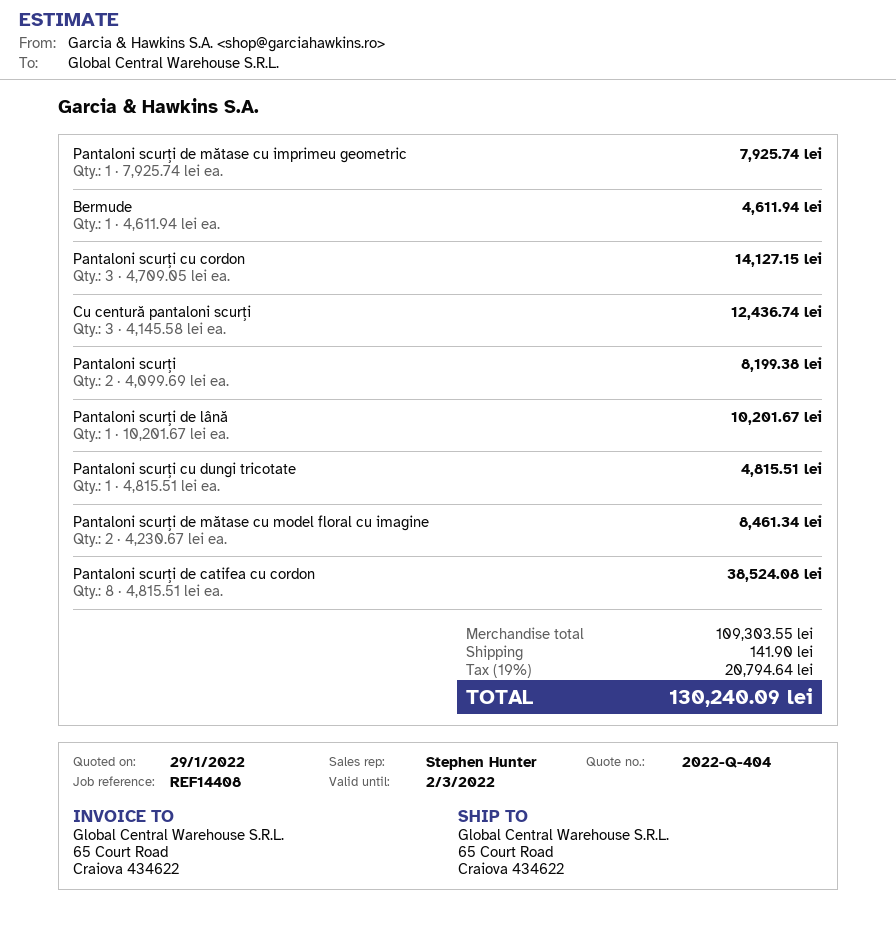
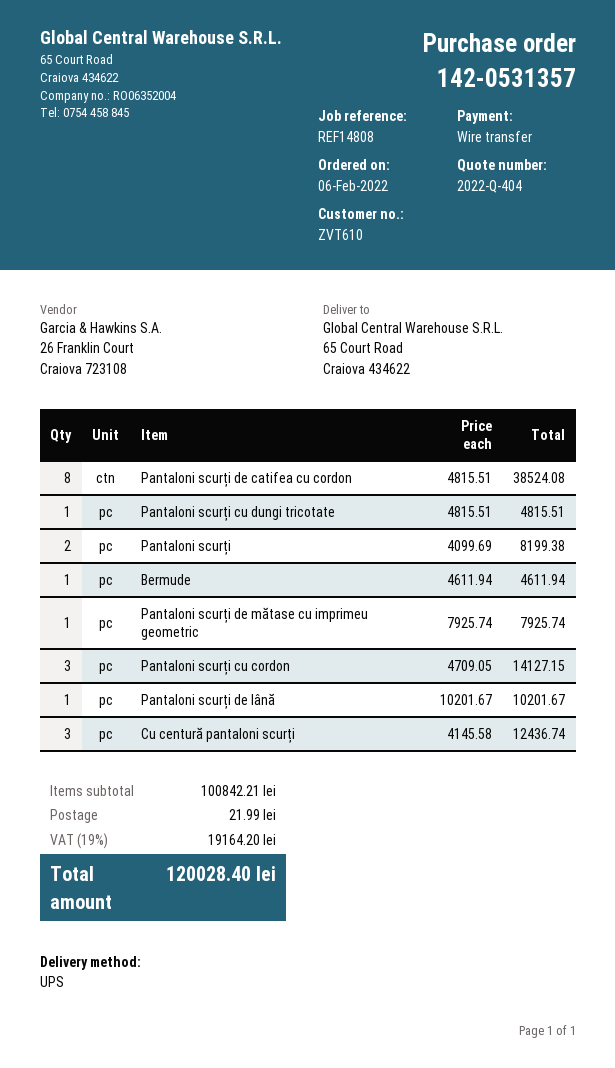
reference: REF14408 -> REF14808
Pantaloni scurți de mătase cu model floral cu imagine: 2 x 4230.67 = 8461.34 -> none
subtotal: 109303.55 -> 100842.21
shipping: 141.90 -> 21.99
tax: 19% = 20794.64 -> 19% = 19164.20
total: 130240.09 -> 120028.40

